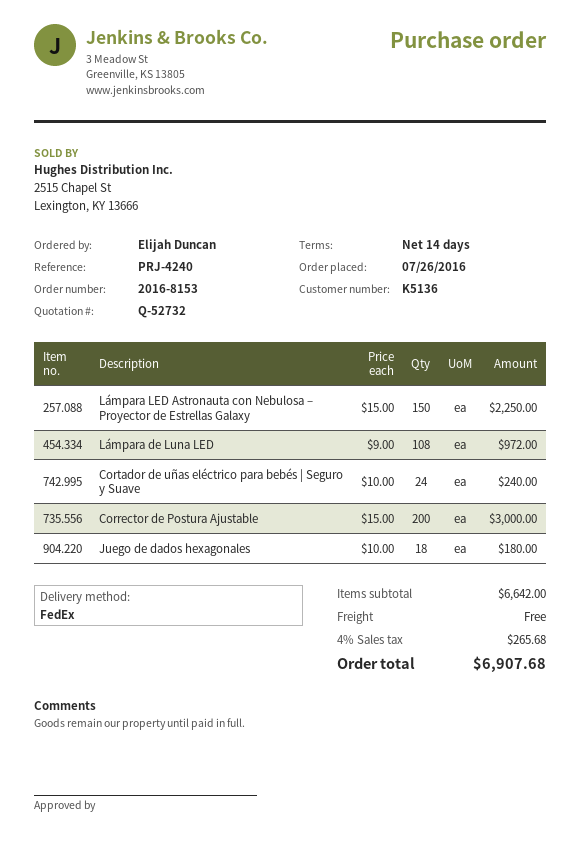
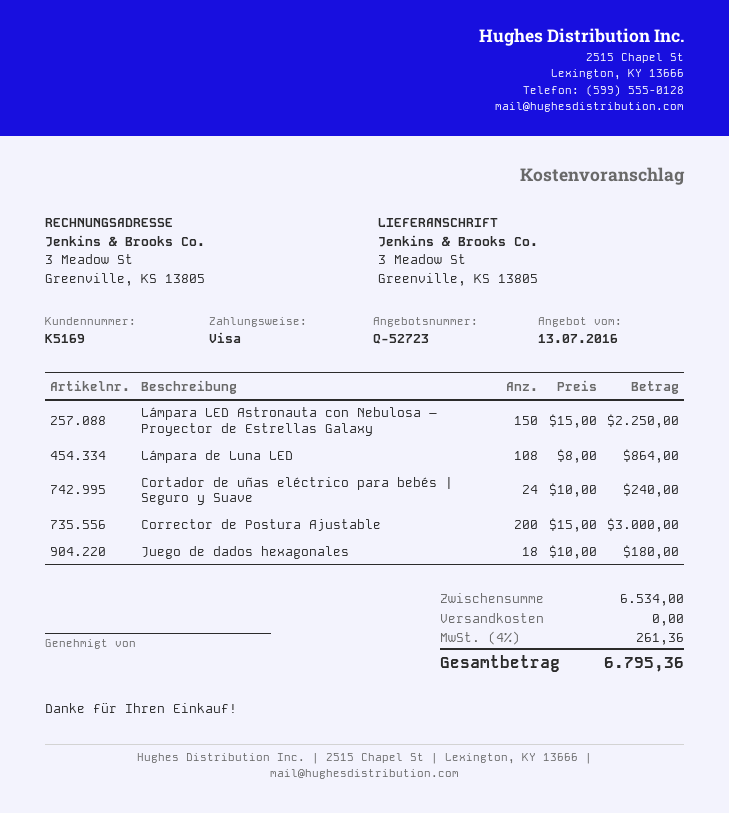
quote number: Q-52732 -> Q-52723
customer number: K5136 -> K5169
Lámpara de Luna LED: 108 x 9.00 = 972.00 -> 108 x 8.00 = 864.00
subtotal: 6642.00 -> 6534.00
tax: 4% = 265.68 -> 4% = 261.36
total: 6907.68 -> 6795.36

